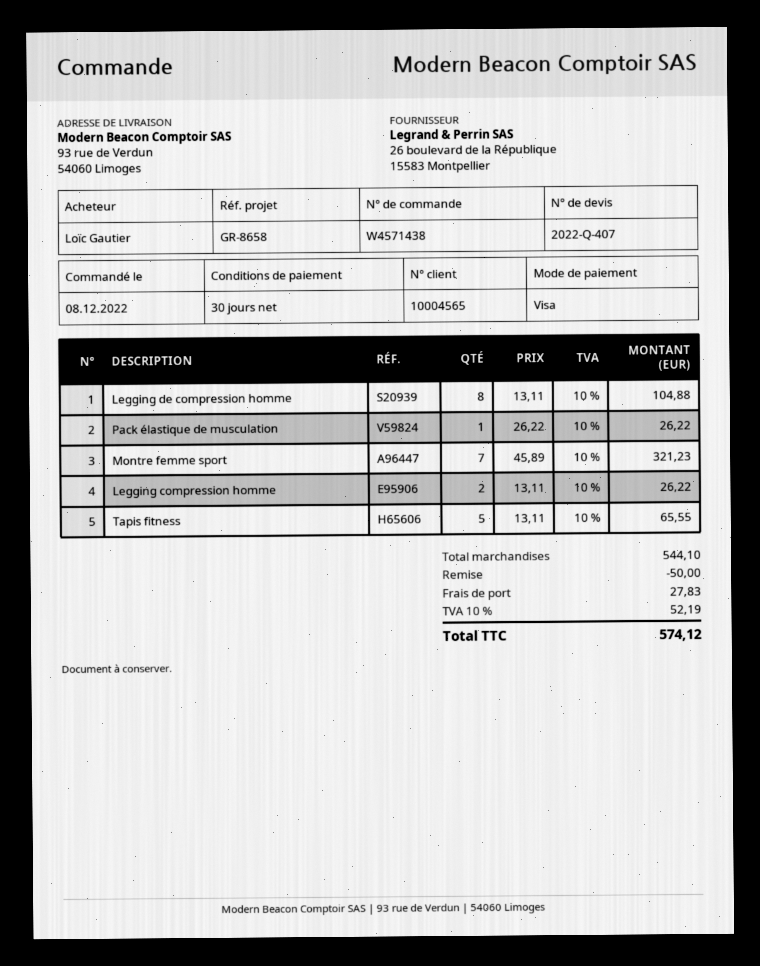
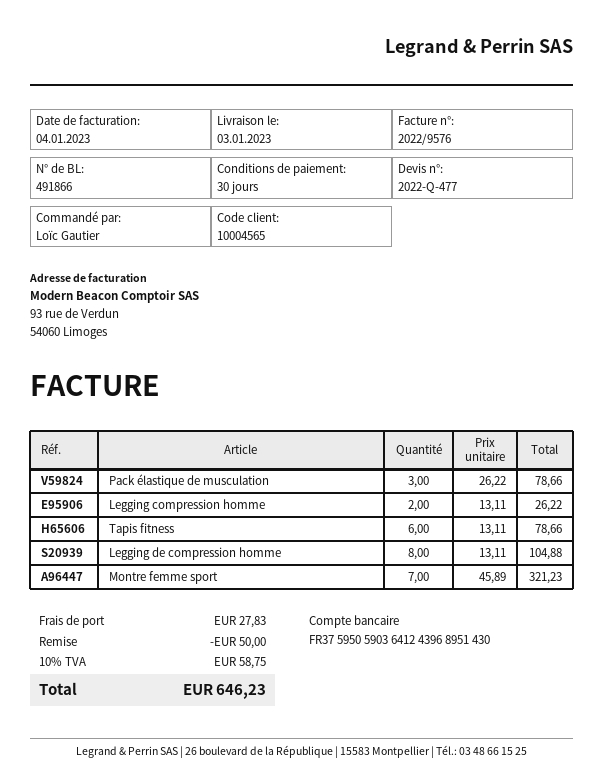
quote number: 2022-Q-407 -> 2022-Q-477
Pack élastique de musculation: 1 x 26.22 = 26.22 -> 3 x 26.22 = 78.66
Tapis fitness: 5 x 13.11 = 65.55 -> 6 x 13.11 = 78.66
tax: 10% = 52.19 -> 10% = 58.75
total: 574.12 -> 646.23

